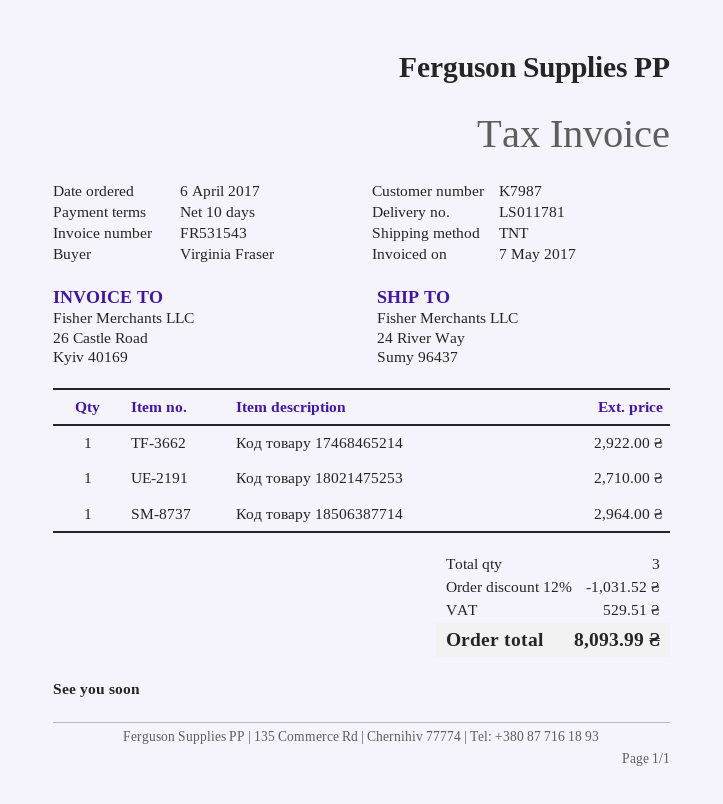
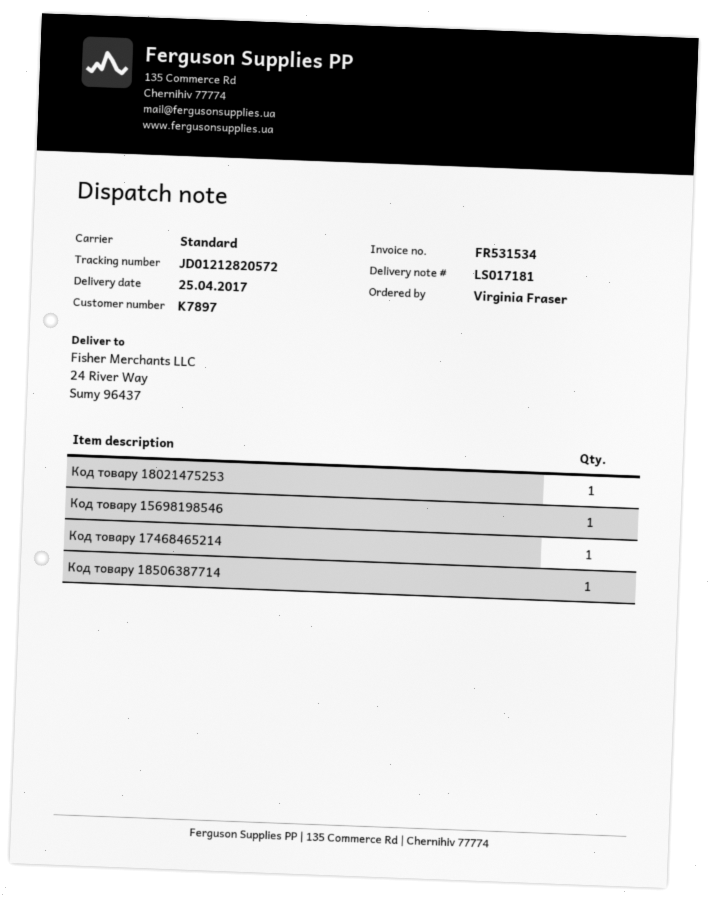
delivery note number: LS011781 -> LS017181
invoice number: FR531543 -> FR531534
customer number: K7987 -> K7897
shipping method: TNT -> standard
Код товару 15698198546: none -> 1

